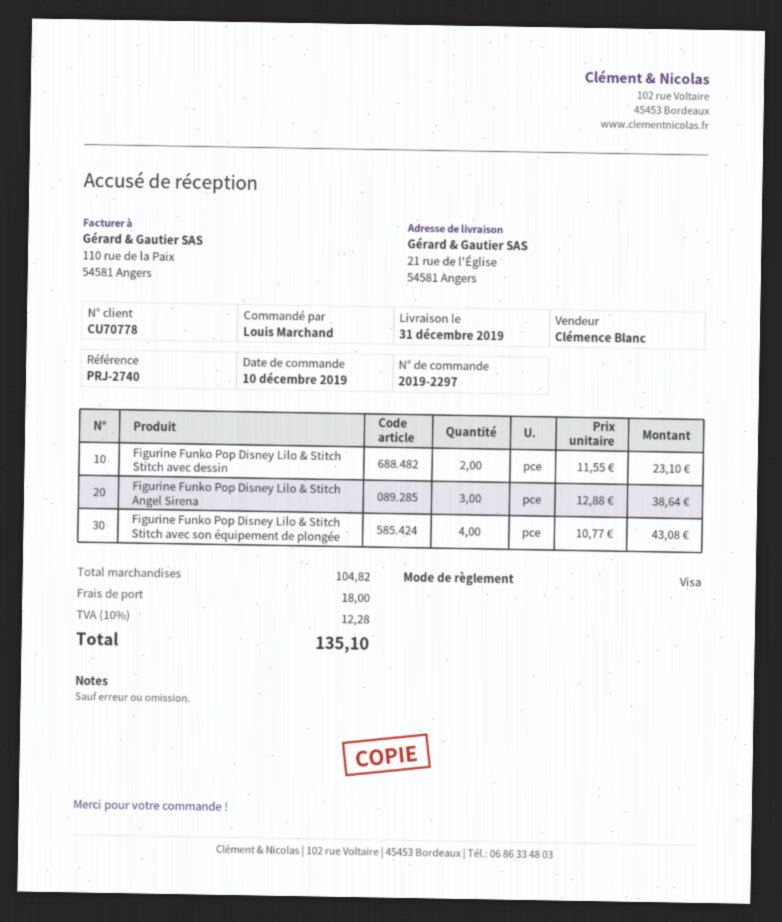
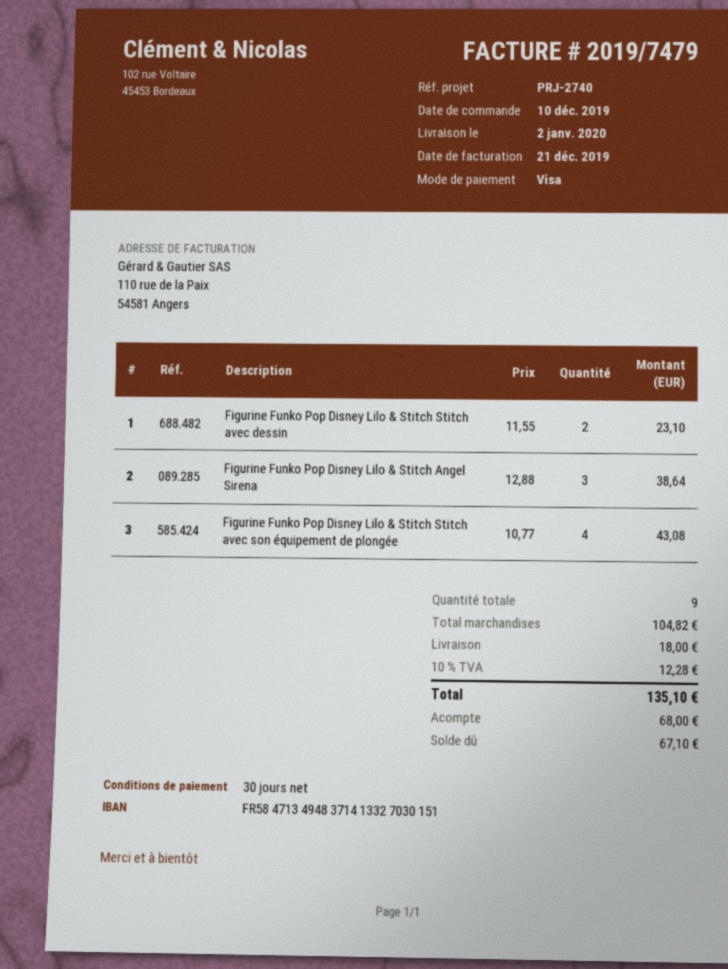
delivery date: 2019-12-31 -> 2020-01-02

